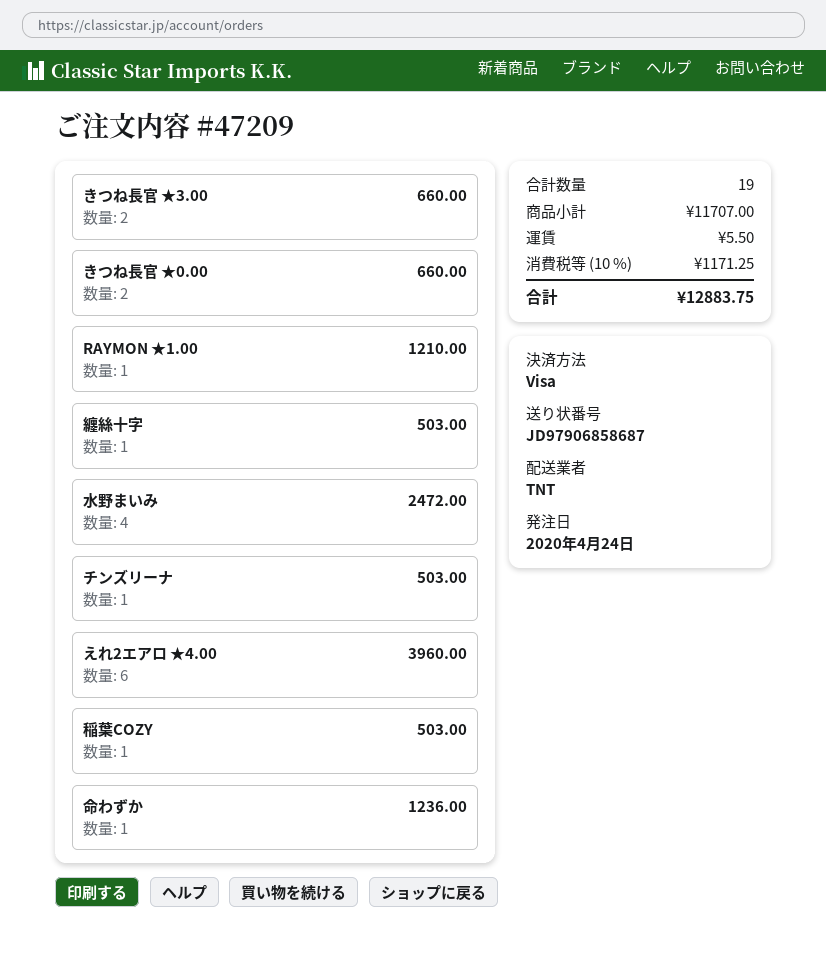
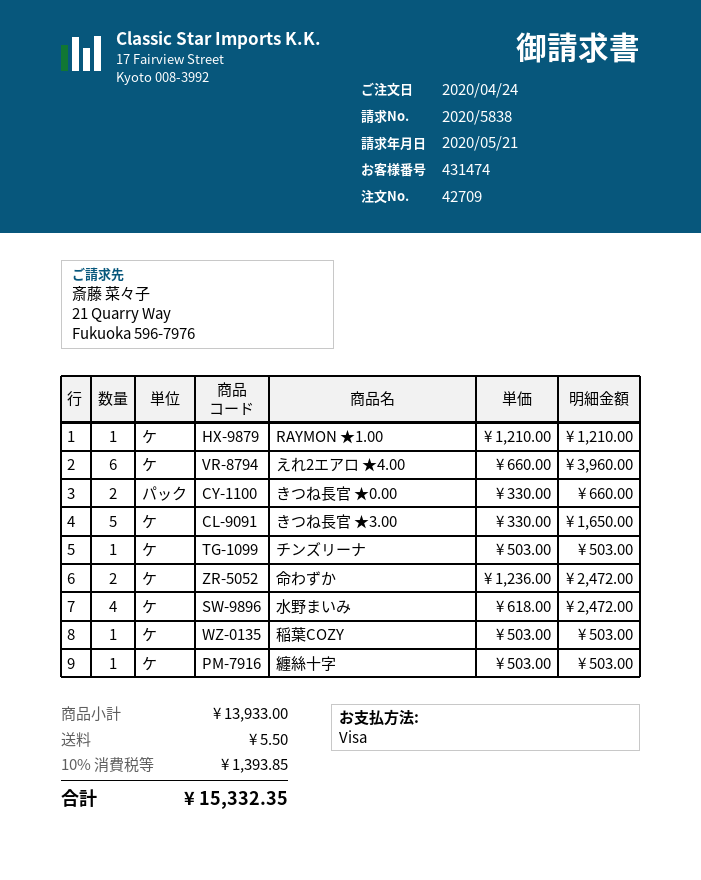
order number: 47209 -> 42709
きつね長官 ★3.00: 2 for 660.00 -> 5 for 1650.00
命わずか: 1 for 1236.00 -> 2 for 2472.00
subtotal: 11707.00 -> 13933.00
tax: 10% = 1171.25 -> 10% = 1393.85
total: 12883.75 -> 15332.35

